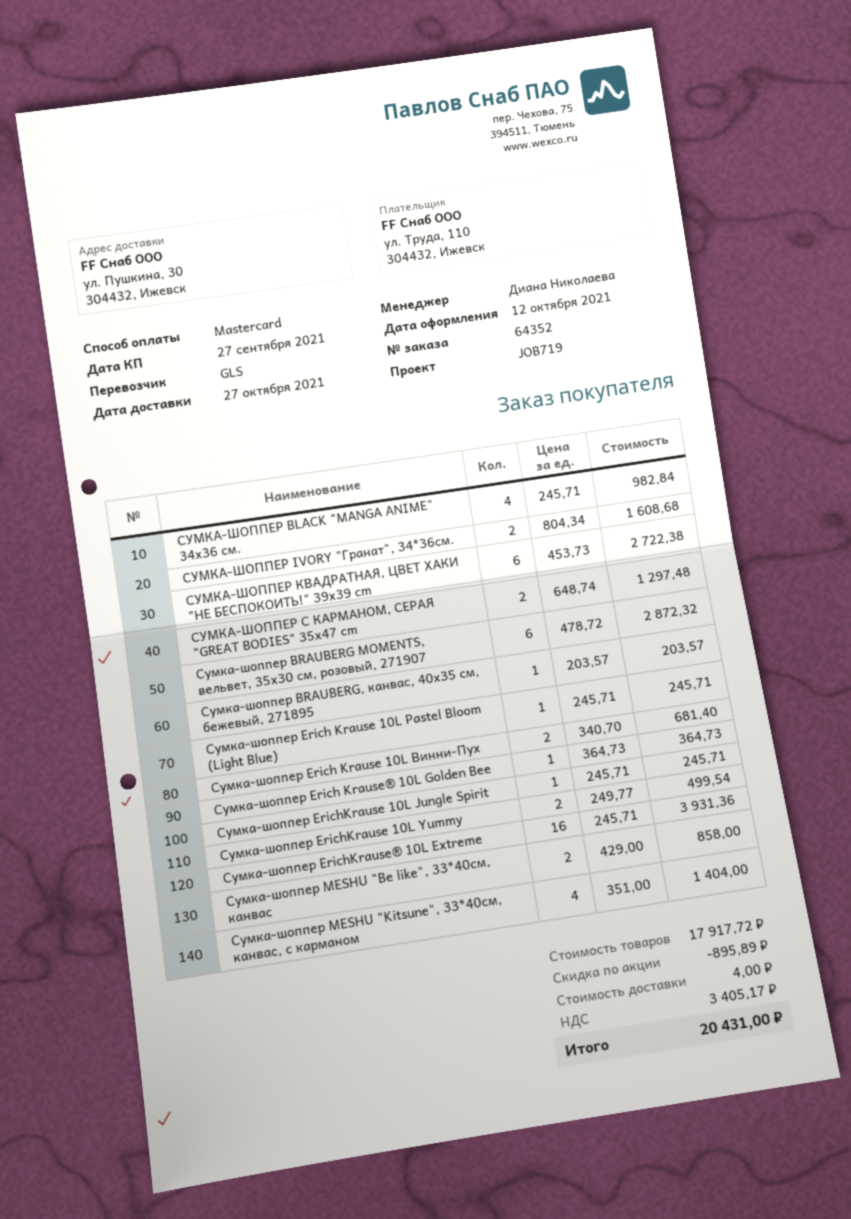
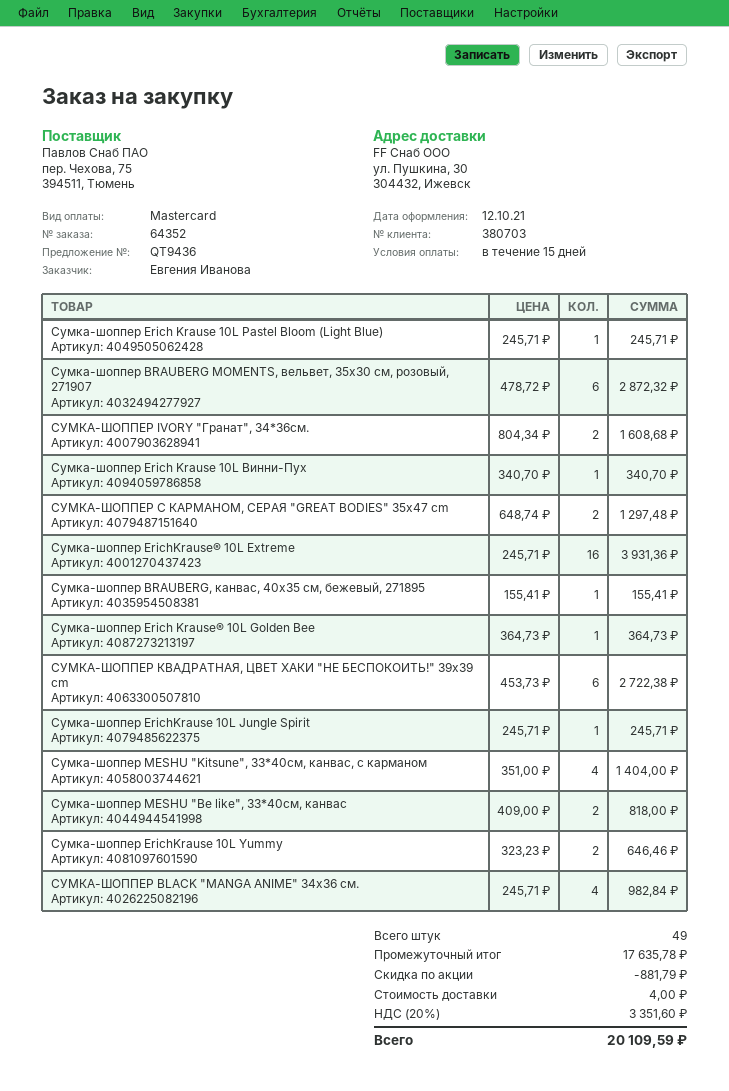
Сумка-шоппер BRAUBERG, канвас, 40х35 см, бежевый, 271895: 1 x 203.57 = 203.57 -> 1 x 155.41 = 155.41
Сумка-шоппер Erich Krause 10L Винни-Пух: 2 x 340.70 = 681.40 -> 1 x 340.70 = 340.70
Сумка-шоппер ErichKrause 10L Yummy: 2 x 249.77 = 499.54 -> 2 x 323.23 = 646.46
Сумка-шоппер MESHU "Be like", 33*40см, канвас: 2 x 429.00 = 858.00 -> 2 x 409.00 = 818.00
subtotal: 17917.72 -> 17635.78
discount: 895.89 -> 881.79
tax: 3405.17 -> 3351.60
total: 20431.00 -> 20109.59

